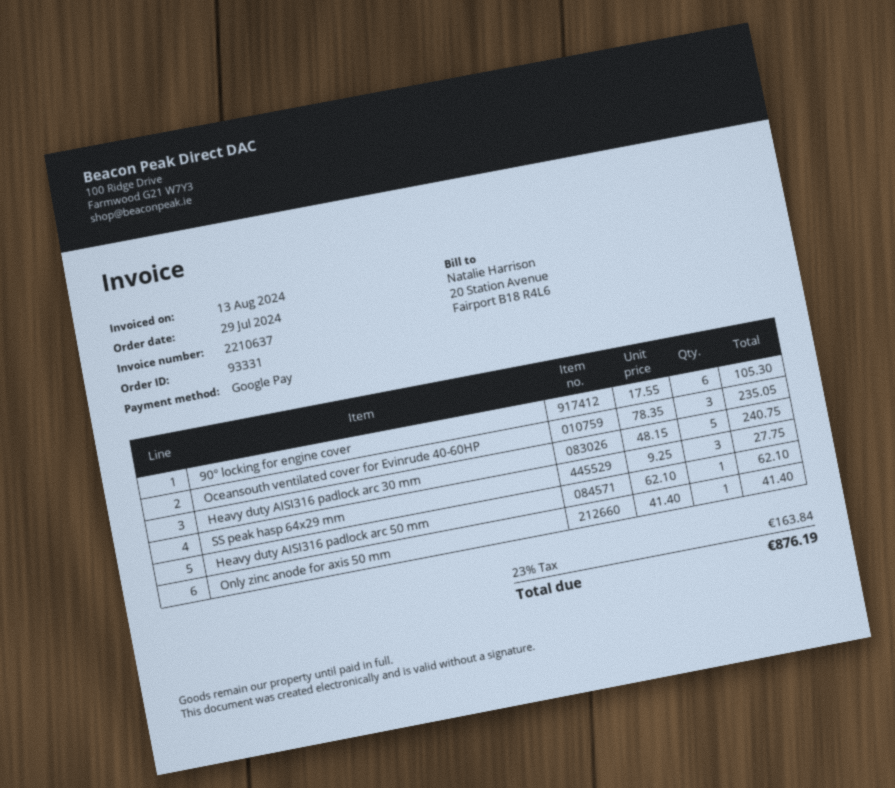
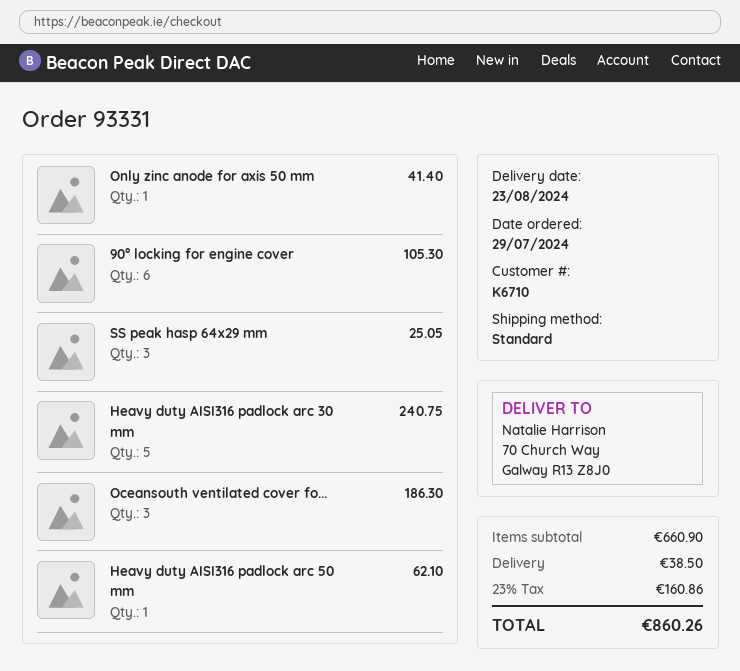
Oceansouth ventilated cover for Evinrude 40-60HP: 3 for 235.05 -> 3 for 186.30
SS peak hasp 64x29 mm: 3 for 27.75 -> 3 for 25.05
shipping: none -> 38.50
tax: 23% = 163.84 -> 23% = 160.86
total: 876.19 -> 860.26

